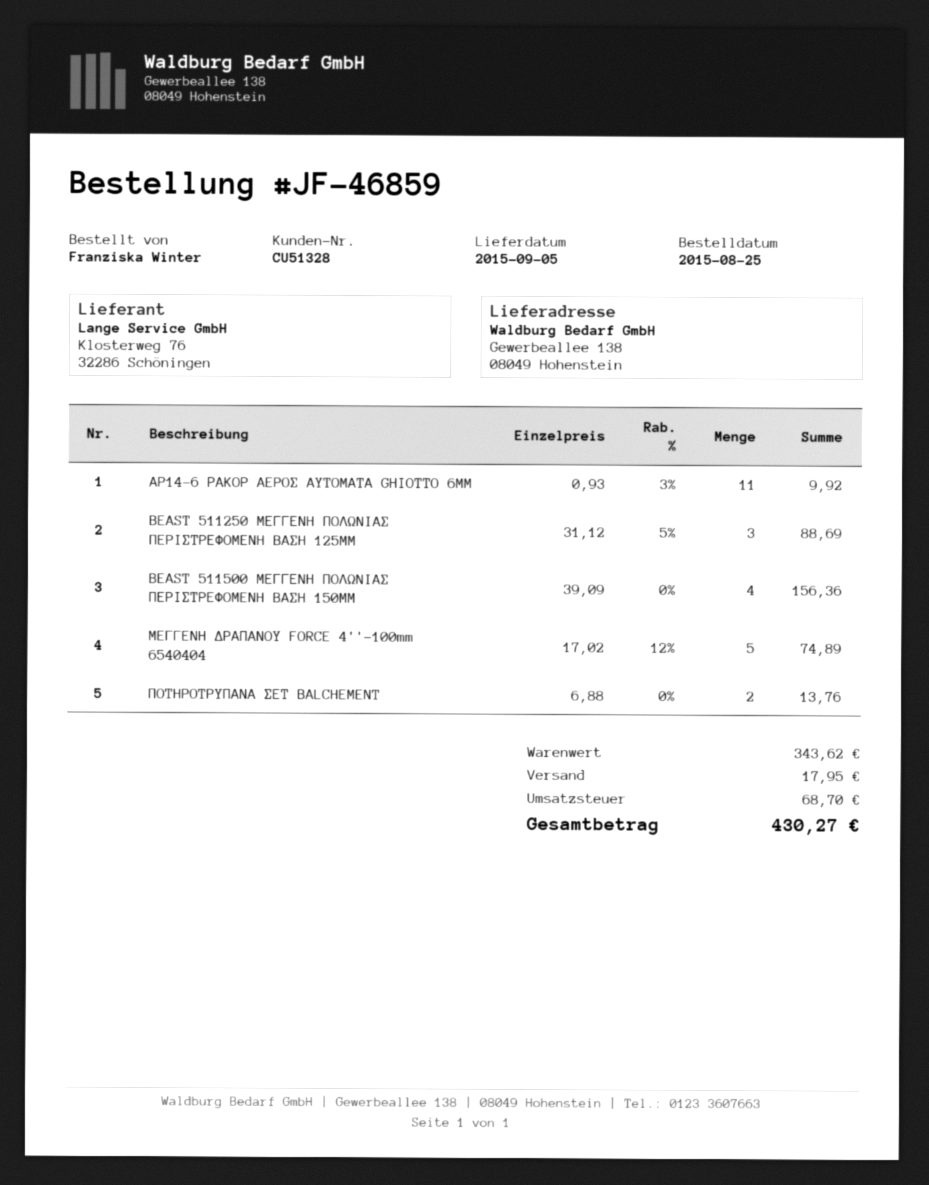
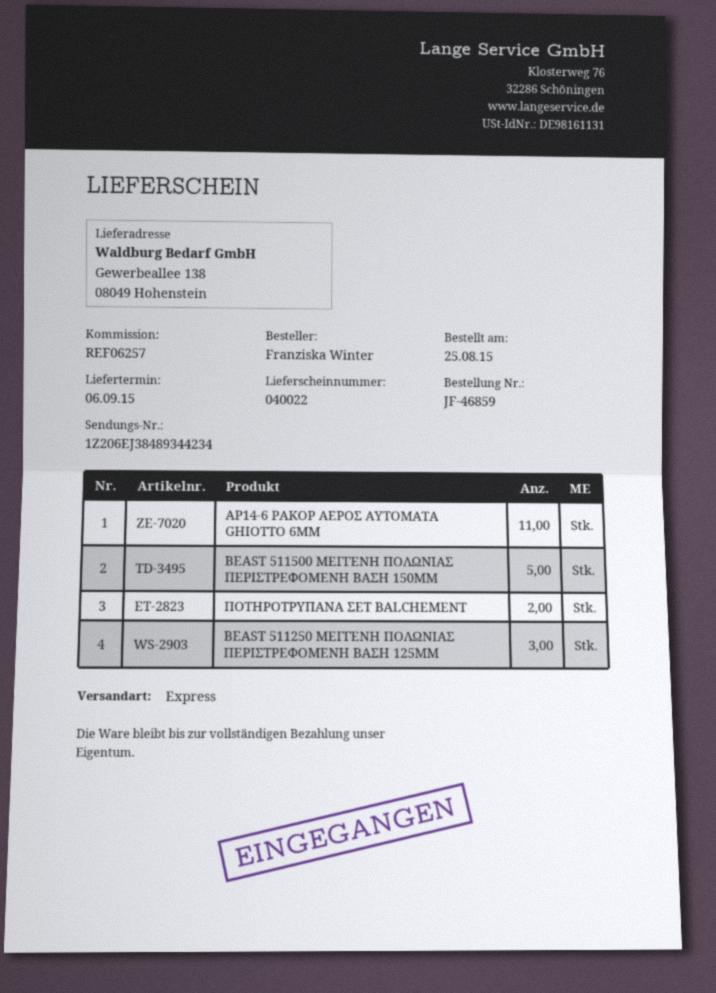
delivery date: 2015-09-05 -> 2015-09-06
BEAST 511500 ΜΕΓΓΕΝΗ ΠΟΛΩΝΙΑΣ ΠΕΡΙΣΤΡΕΦΟΜΕΝΗ ΒΑΣΗ 150ΜΜ: 4 -> 5
ΜΕΓΓΕΝΗ ΔΡΑΠΑΝΟΥ FORCE 4''-100mm 6540404: 5 -> none

